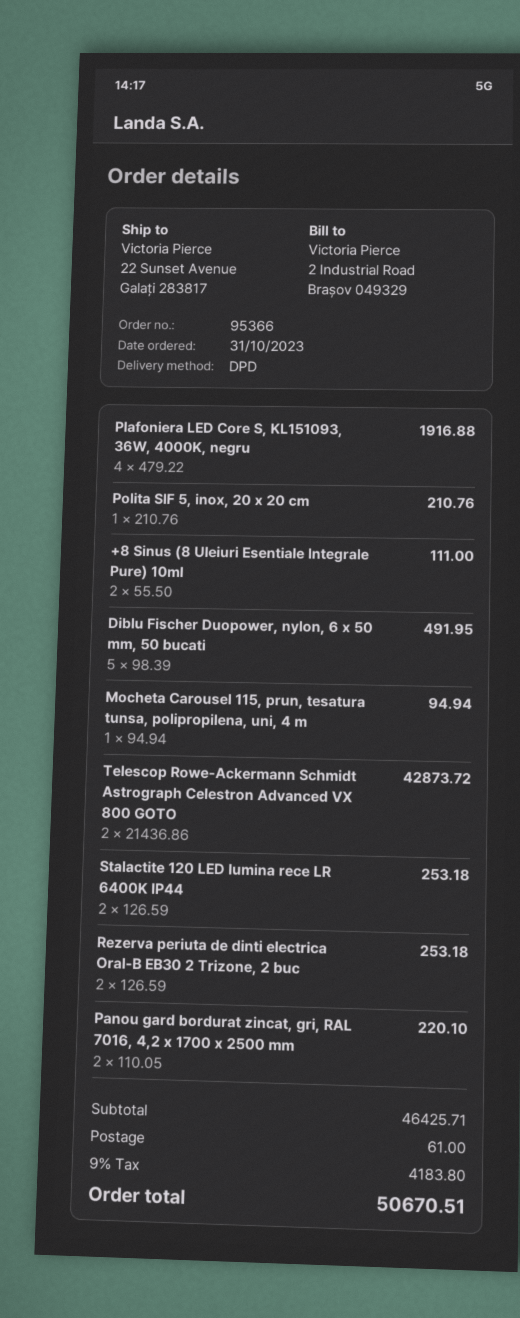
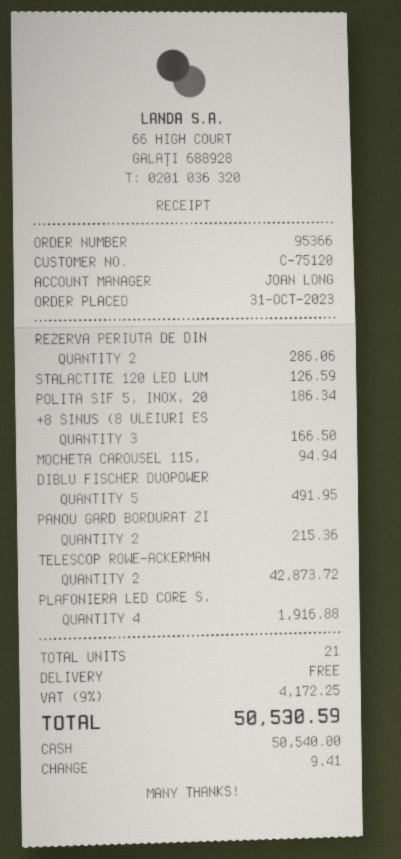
Polita SIF 5, inox, 20 x 20 cm: 1 for 210.76 -> 1 for 186.34
+8 Sinus (8 Uleiuri Esentiale Integrale Pure) 10ml: 2 for 111.00 -> 3 for 166.50
Stalactite 120 LED lumina rece LR 6400K IP44: 2 for 253.18 -> 1 for 126.59
Rezerva periuta de dinti electrica Oral-B EB30 2 Trizone, 2 buc: 2 for 253.18 -> 2 for 286.06
Panou gard bordurat zincat, gri, RAL 7016, 4,2 x 1700 x 2500 mm: 2 for 220.10 -> 2 for 215.36
shipping: 61.00 -> 0.00
tax: 9% = 4183.80 -> 9% = 4172.25
total: 50670.51 -> 50530.59

